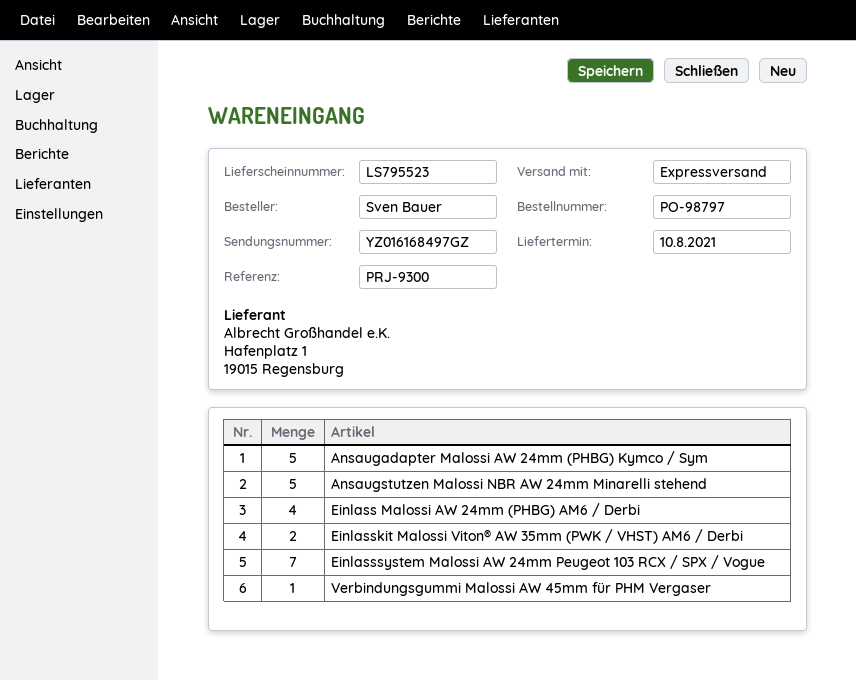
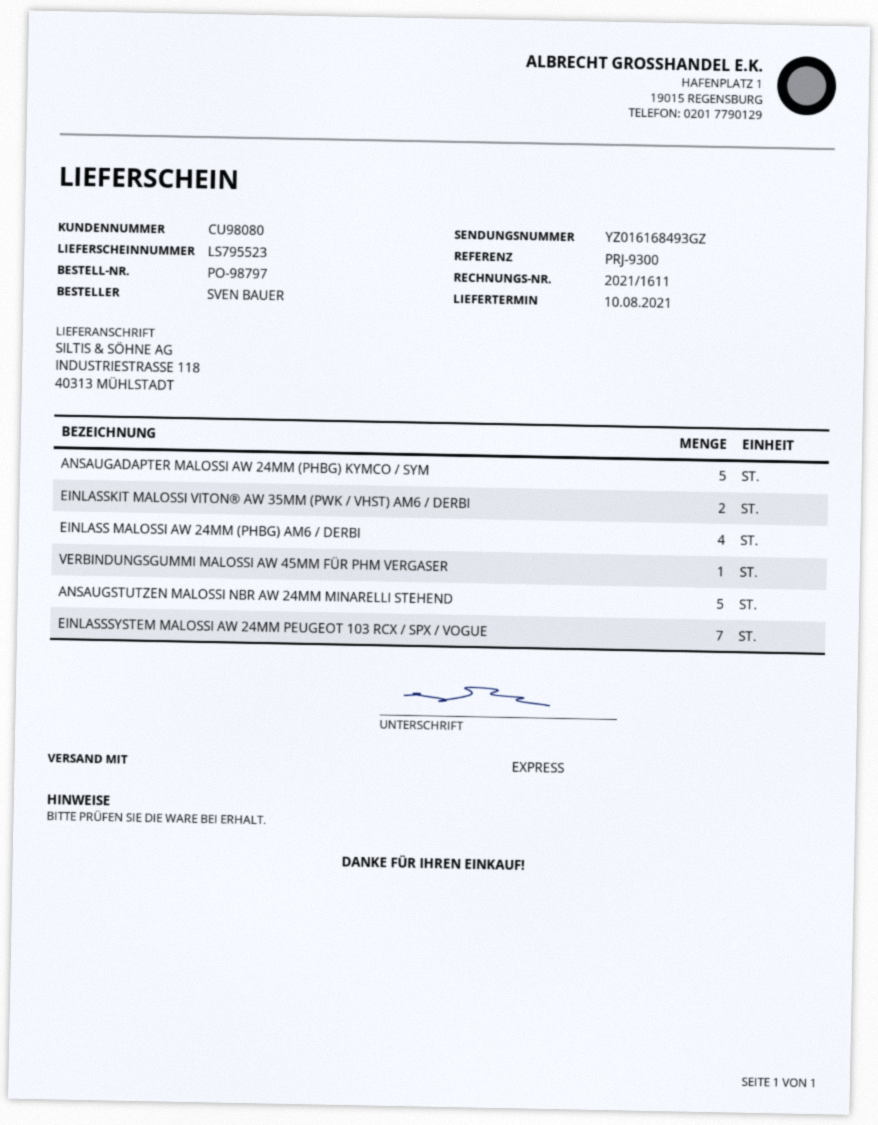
tracking number: YZ016168497GZ -> YZ016168493GZ

